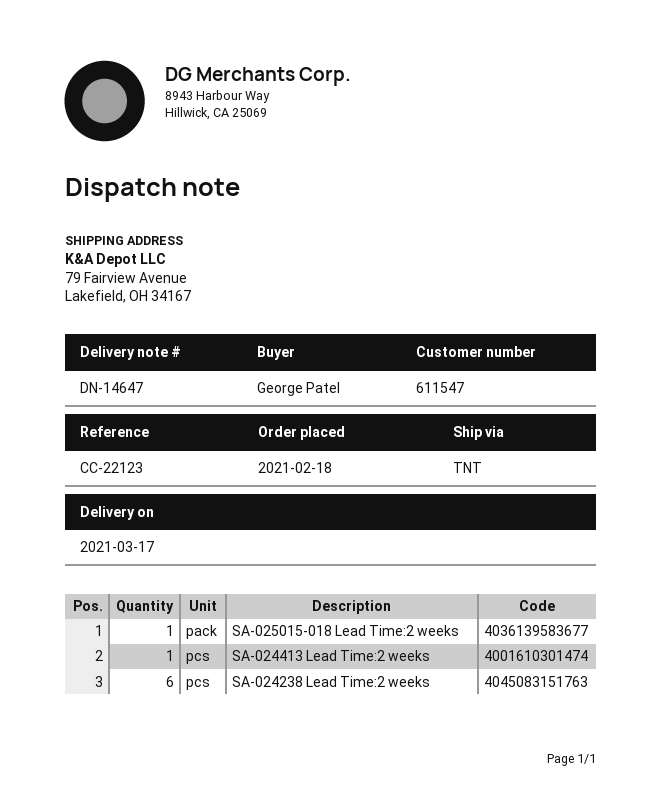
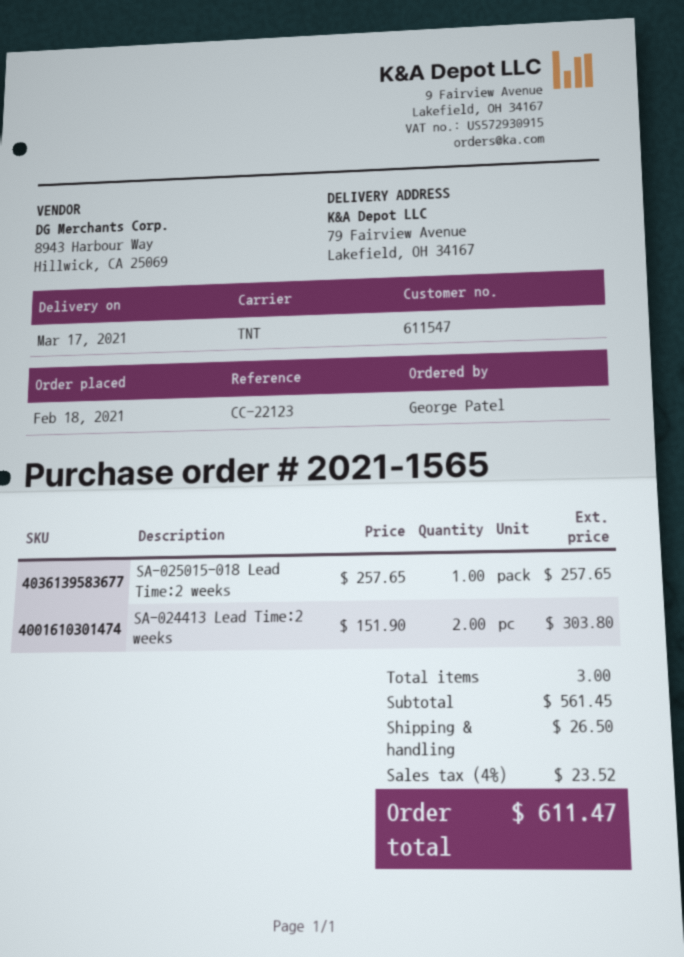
SA-024413 Lead Time:2 weeks: 1 -> 2
SA-024238 Lead Time:2 weeks: 6 -> none

